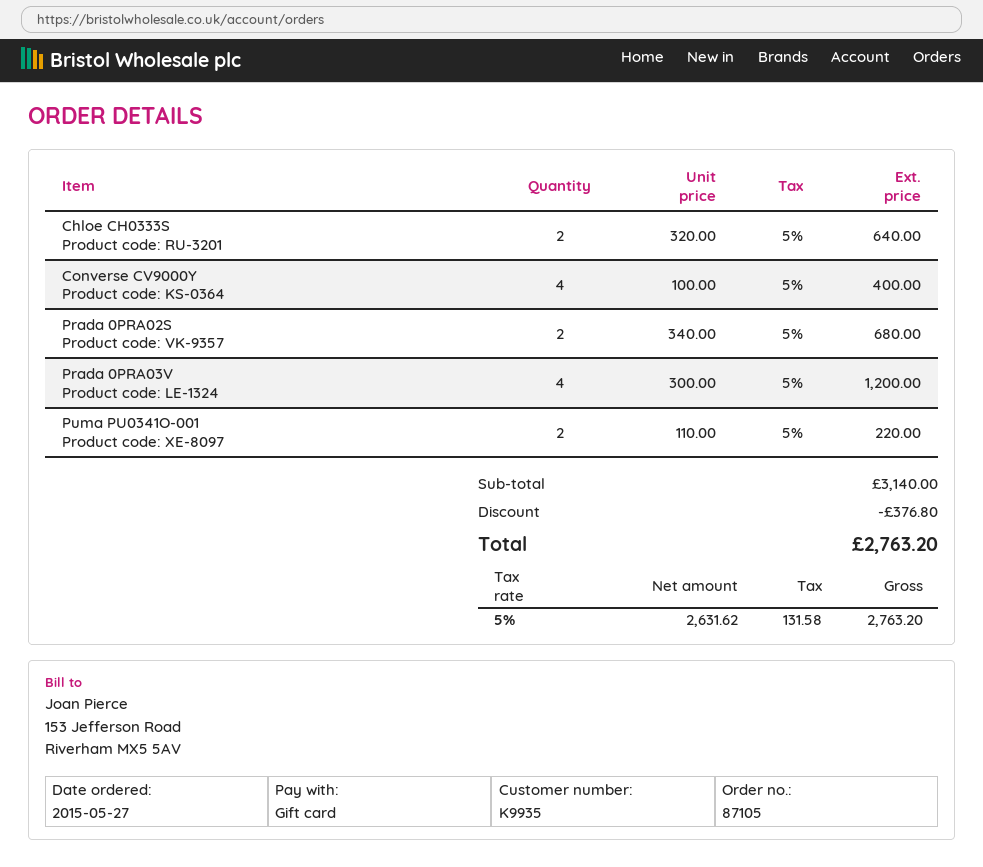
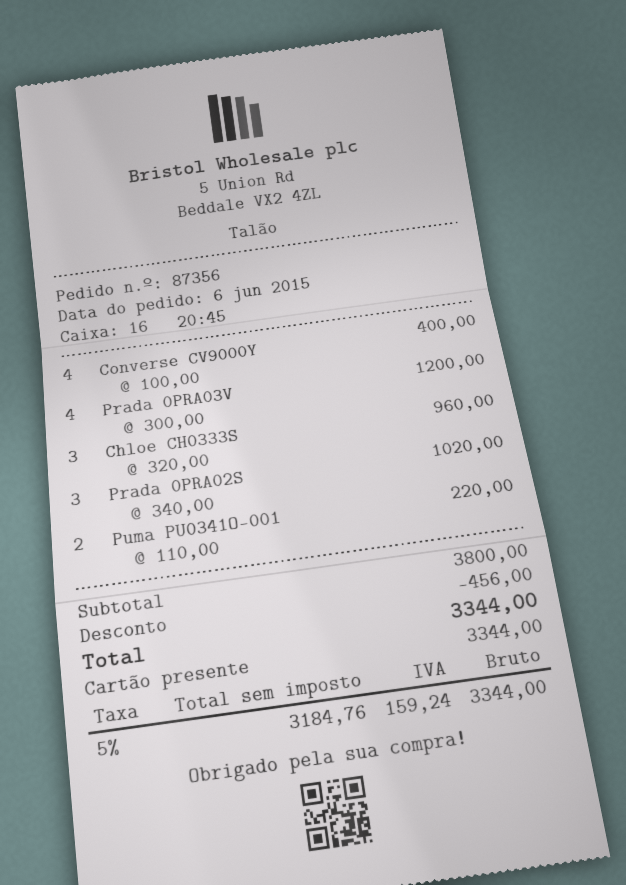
order number: 87105 -> 87356
order date: 2015-05-27 -> 2015-06-06
Chloe CH0333S: 2 x 320.00 = 640.00 -> 3 x 320.00 = 960.00
Prada 0PRA02S: 2 x 340.00 = 680.00 -> 3 x 340.00 = 1020.00
subtotal: 3140.00 -> 3800.00
discount: 376.80 -> 456.00
net: 2631.62 -> 3184.76
tax: 5% = 131.58 -> 5% = 159.24
total: 2763.20 -> 3344.00

